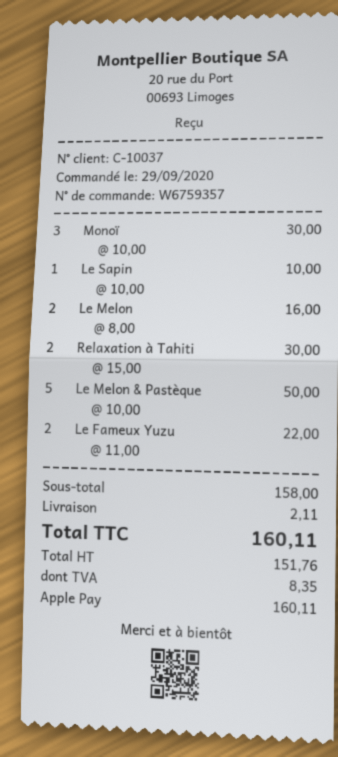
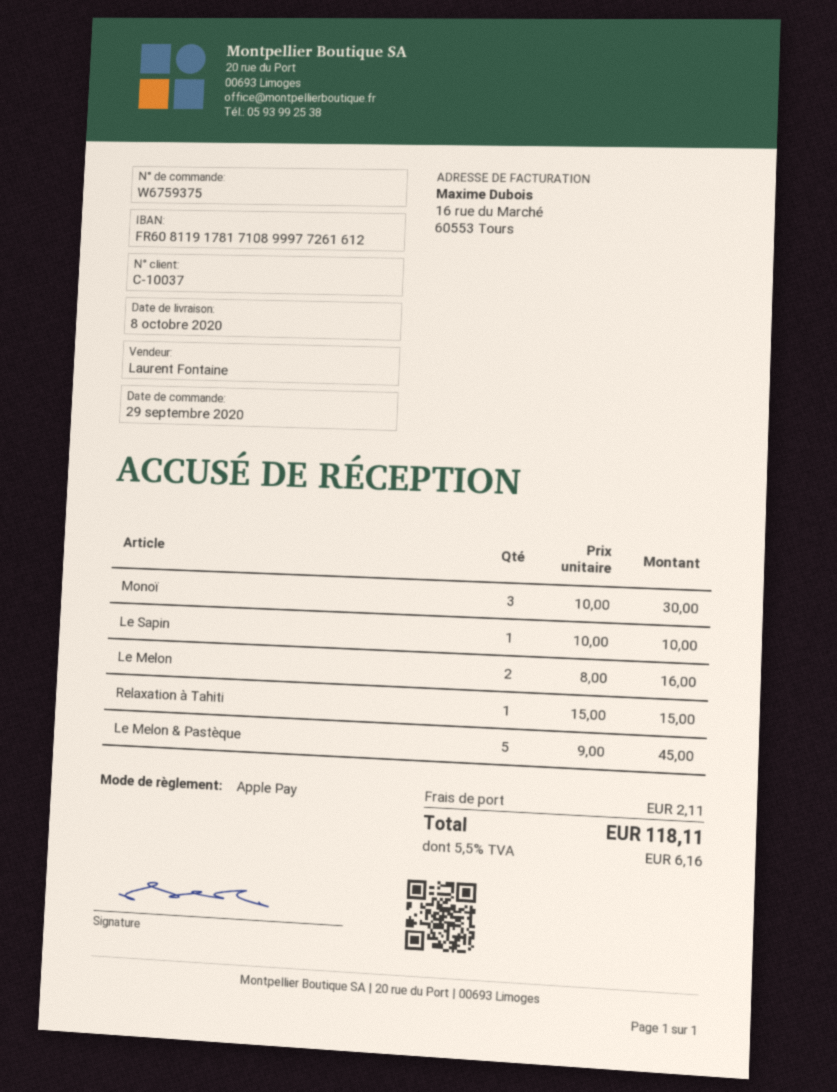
order number: W6759357 -> W6759375
Relaxation à Tahiti: 2 x 15.00 = 30.00 -> 1 x 15.00 = 15.00
Le Melon & Pastèque: 5 x 10.00 = 50.00 -> 5 x 9.00 = 45.00
Le Fameux Yuzu: 2 x 11.00 = 22.00 -> none
tax: 8.35 -> 6.16
total: 160.11 -> 118.11

